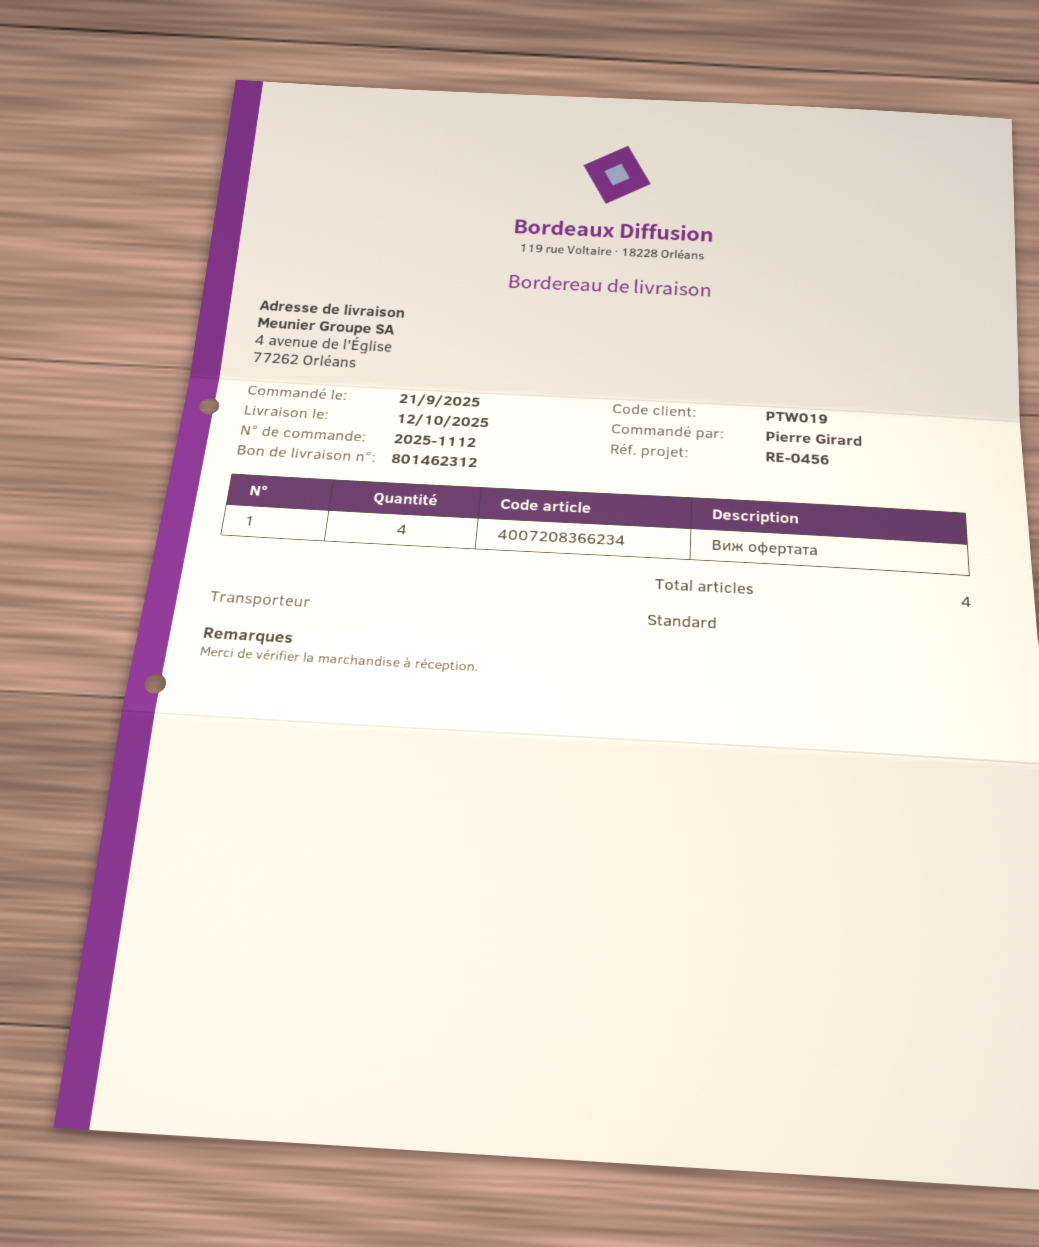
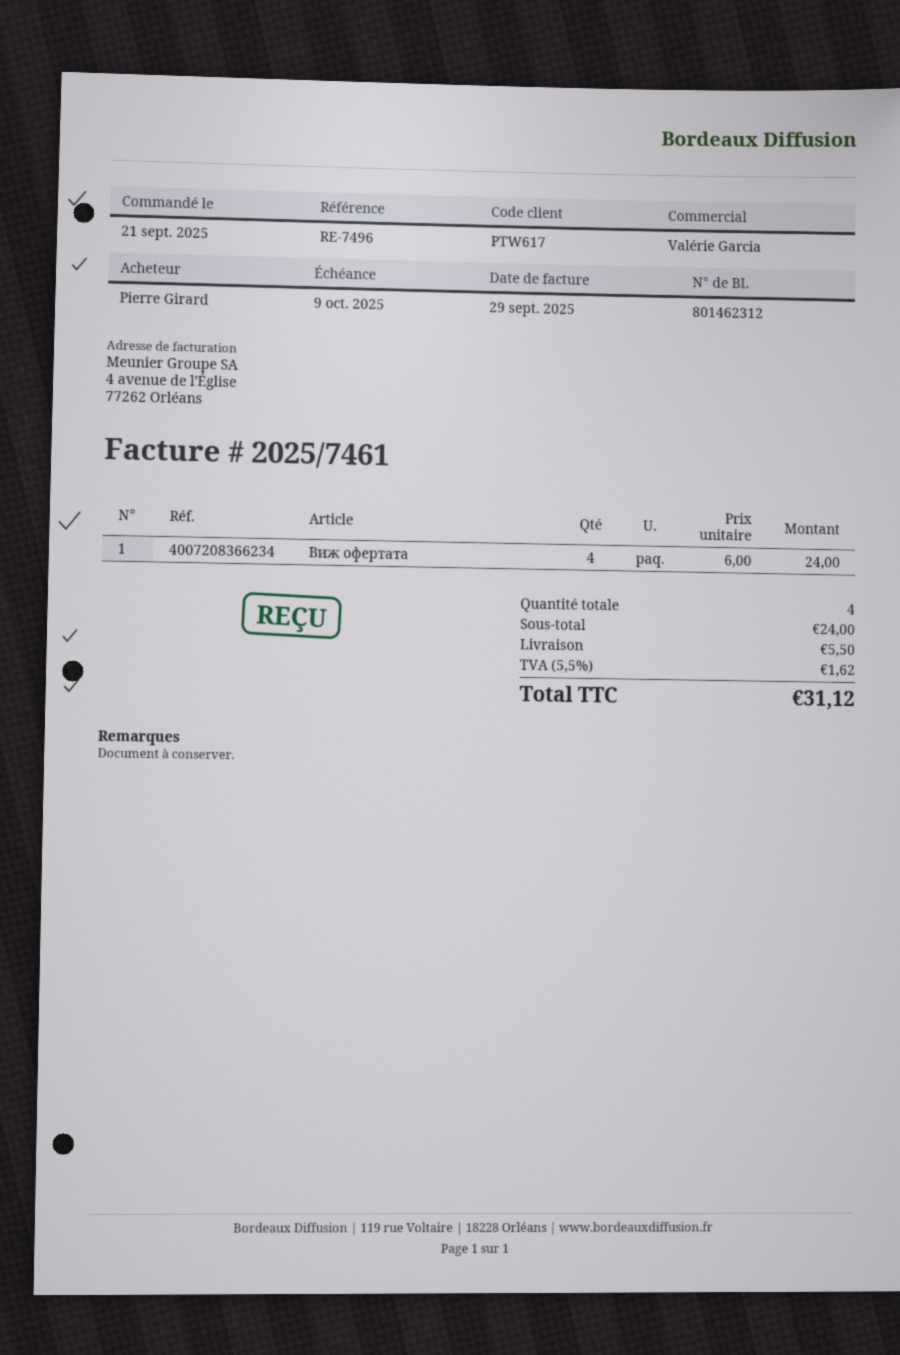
customer number: PTW019 -> PTW617
reference: RE-0456 -> RE-7496

